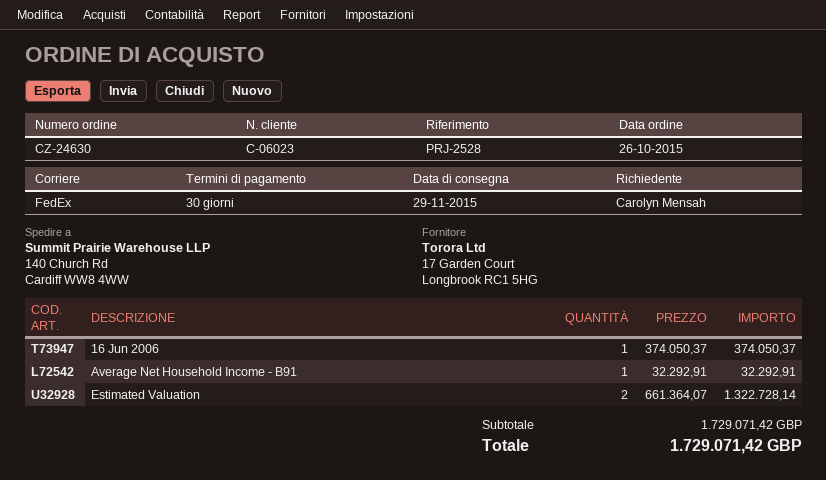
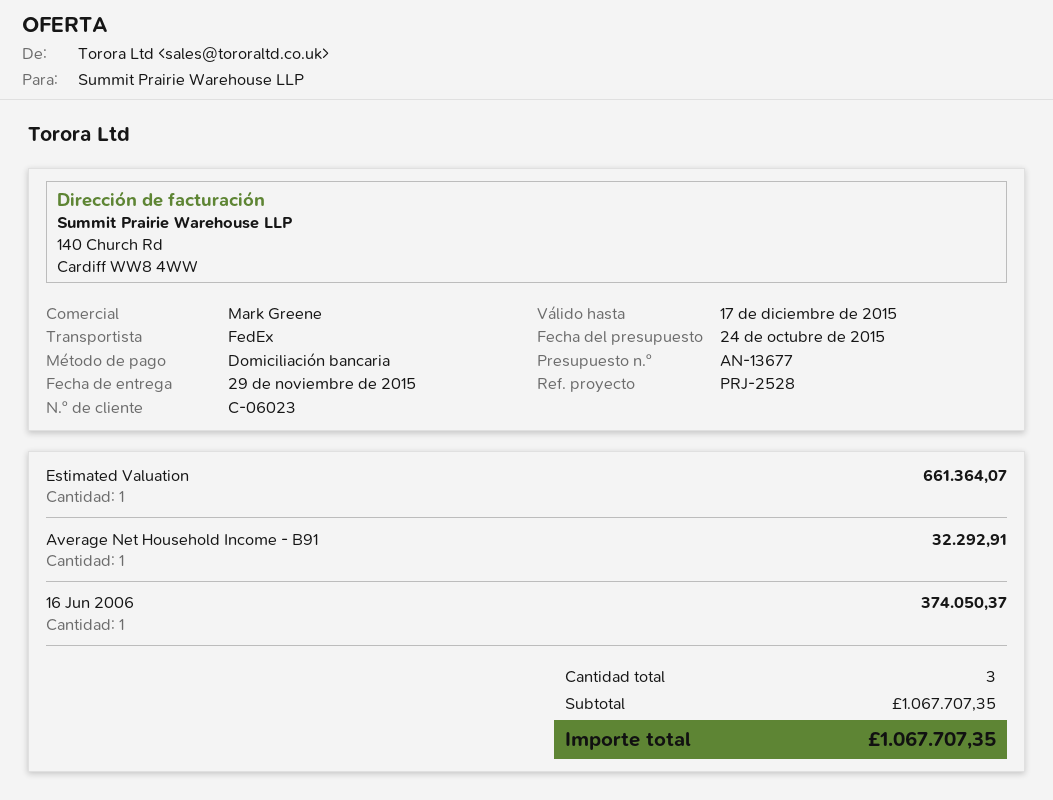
Estimated Valuation: 2 for 1322728.14 -> 1 for 661364.07
subtotal: 1729071.42 -> 1067707.35
total: 1729071.42 -> 1067707.35

